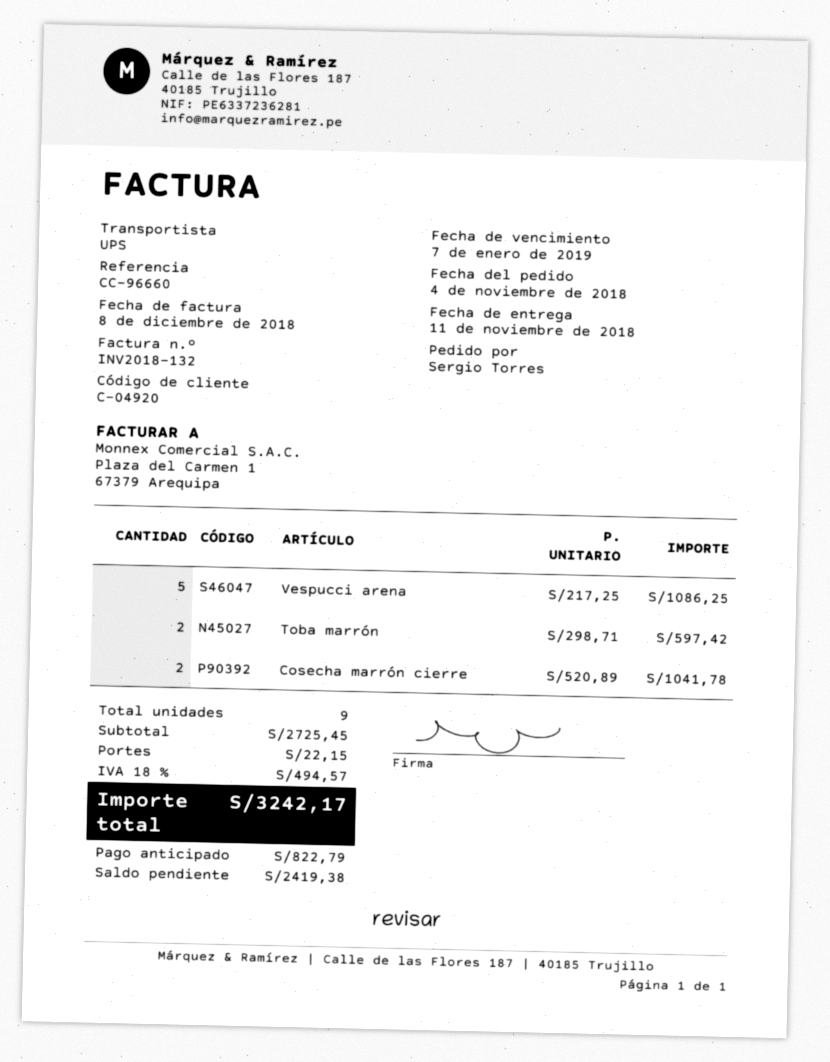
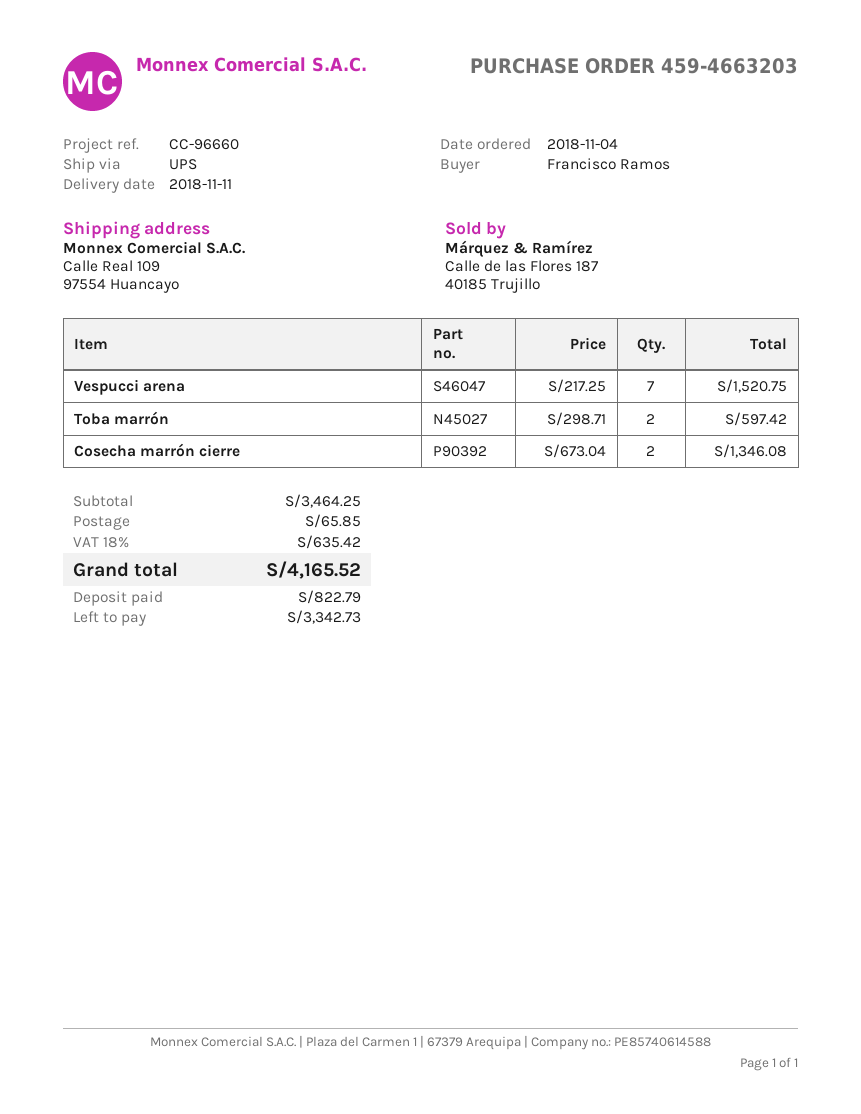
ordered by: Sergio Torres -> Francisco Ramos
Vespucci arena: 5 x 217.25 = 1086.25 -> 7 x 217.25 = 1520.75
Cosecha marrón cierre: 2 x 520.89 = 1041.78 -> 2 x 673.04 = 1346.08
subtotal: 2725.45 -> 3464.25
shipping: 22.15 -> 65.85
tax: 18% = 494.57 -> 18% = 635.42
total: 3242.17 -> 4165.52
balance: 2419.38 -> 3342.73

